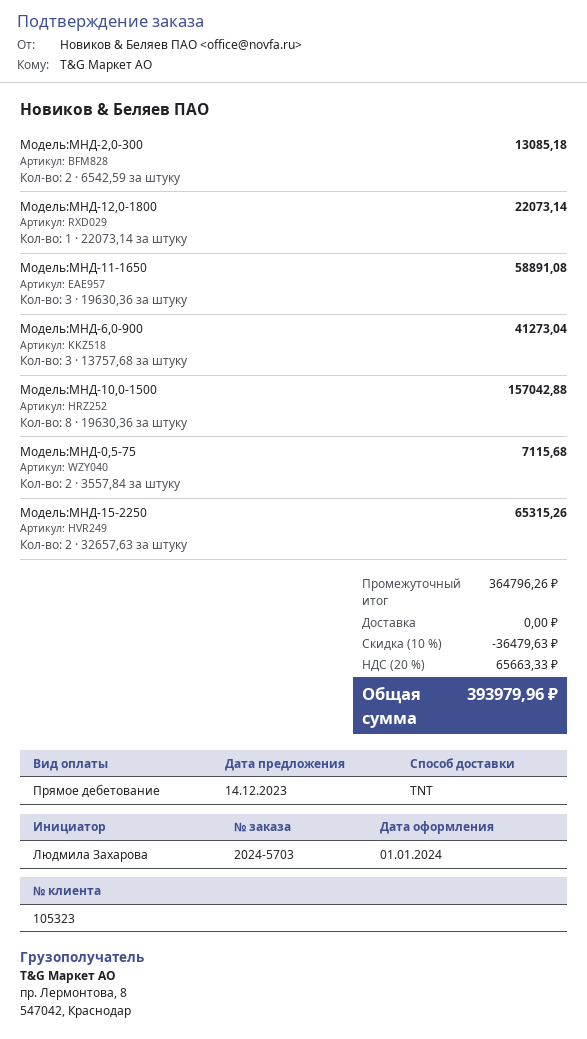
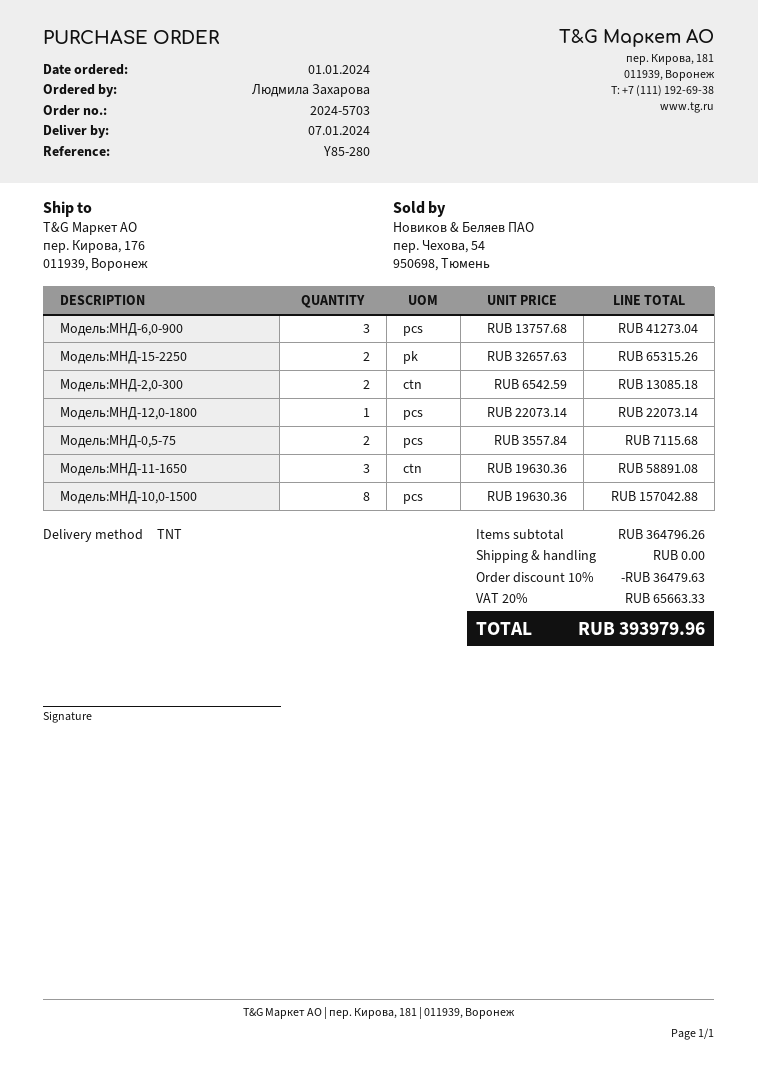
ship to: пр. Лермонтова, 8, 547042, Краснодар -> пер. Кирова, 176, 011939, Воронеж

